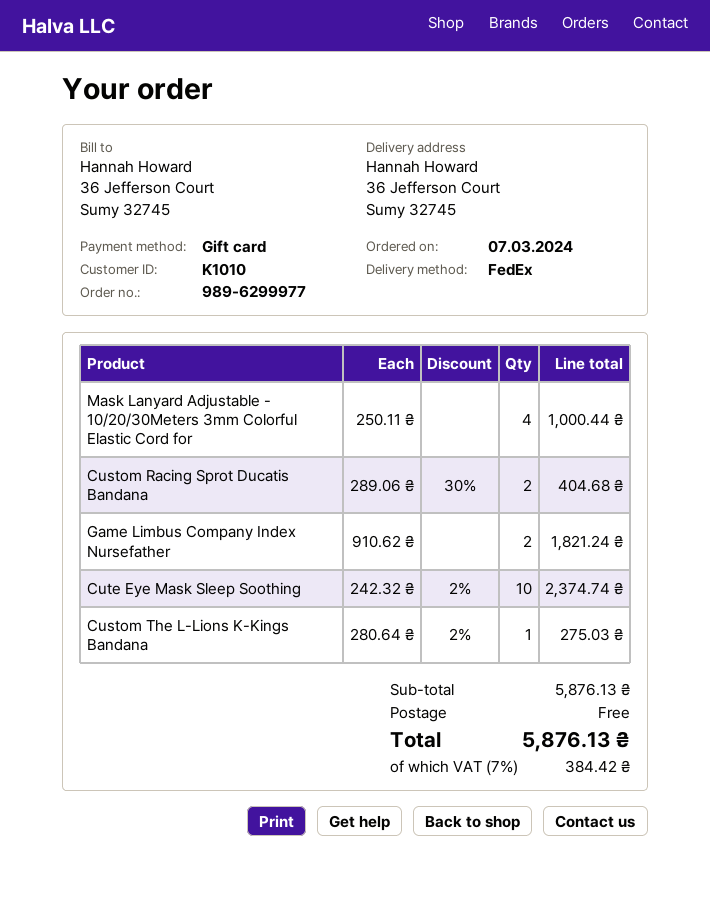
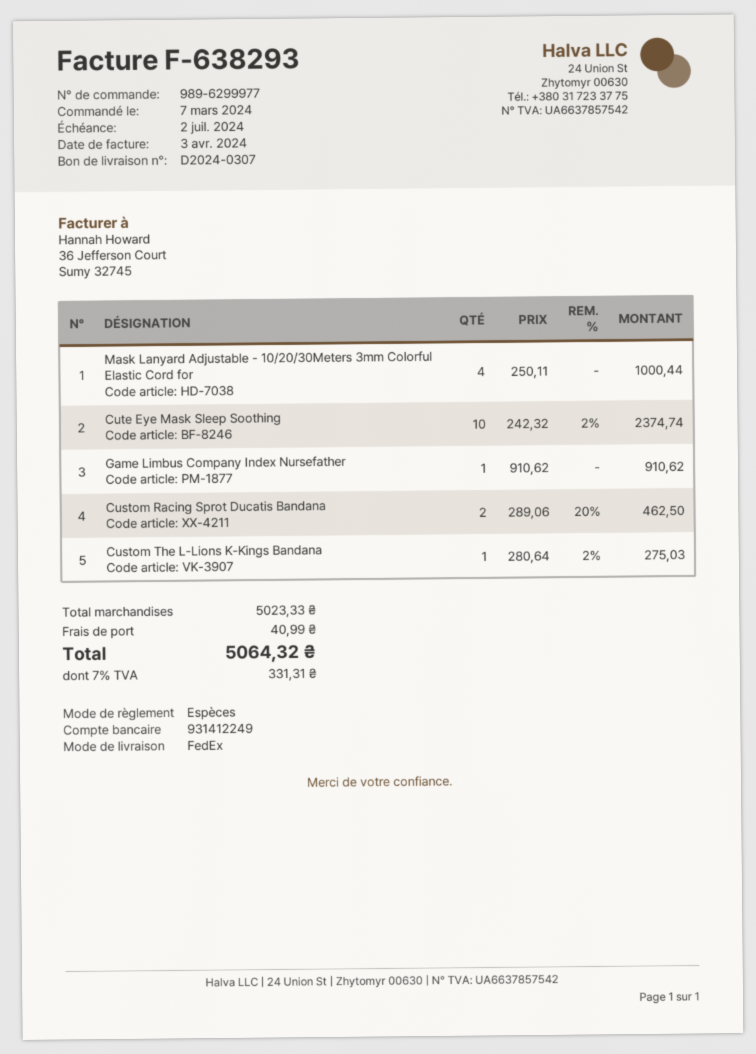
payment method: gift card -> cash
Custom Racing Sprot Ducatis Bandana: 2 x 289.06 - 30% = 404.68 -> 2 x 289.06 - 20% = 462.50
Game Limbus Company Index Nursefather: 2 x 910.62 = 1821.24 -> 1 x 910.62 = 910.62
subtotal: 5876.13 -> 5023.33
shipping: 0.00 -> 40.99
tax: 7% = 384.42 -> 7% = 331.31
total: 5876.13 -> 5064.32

